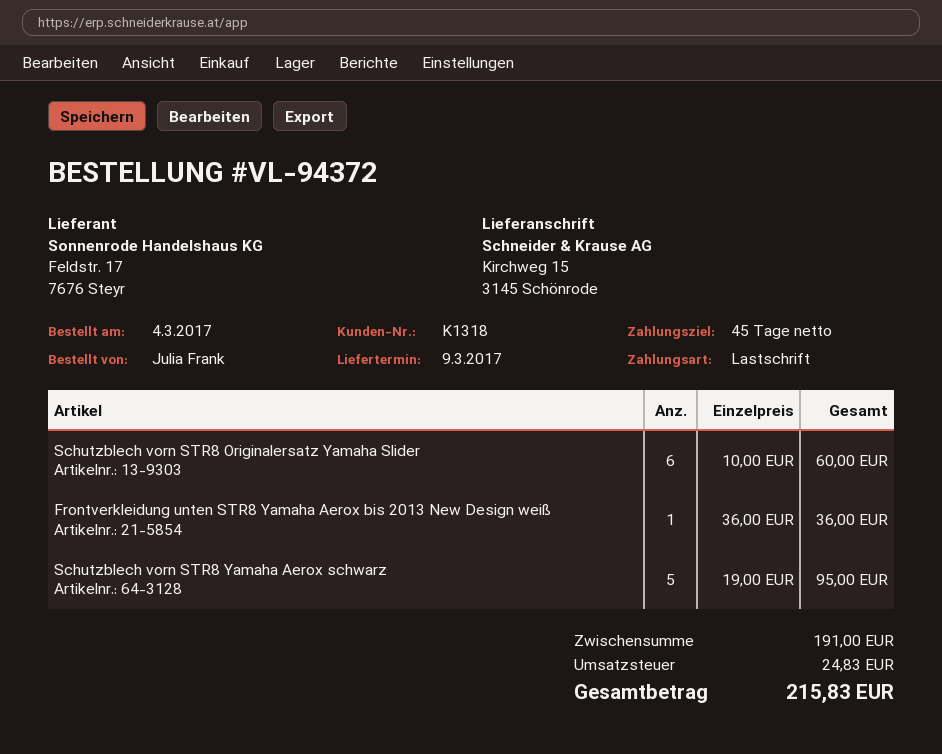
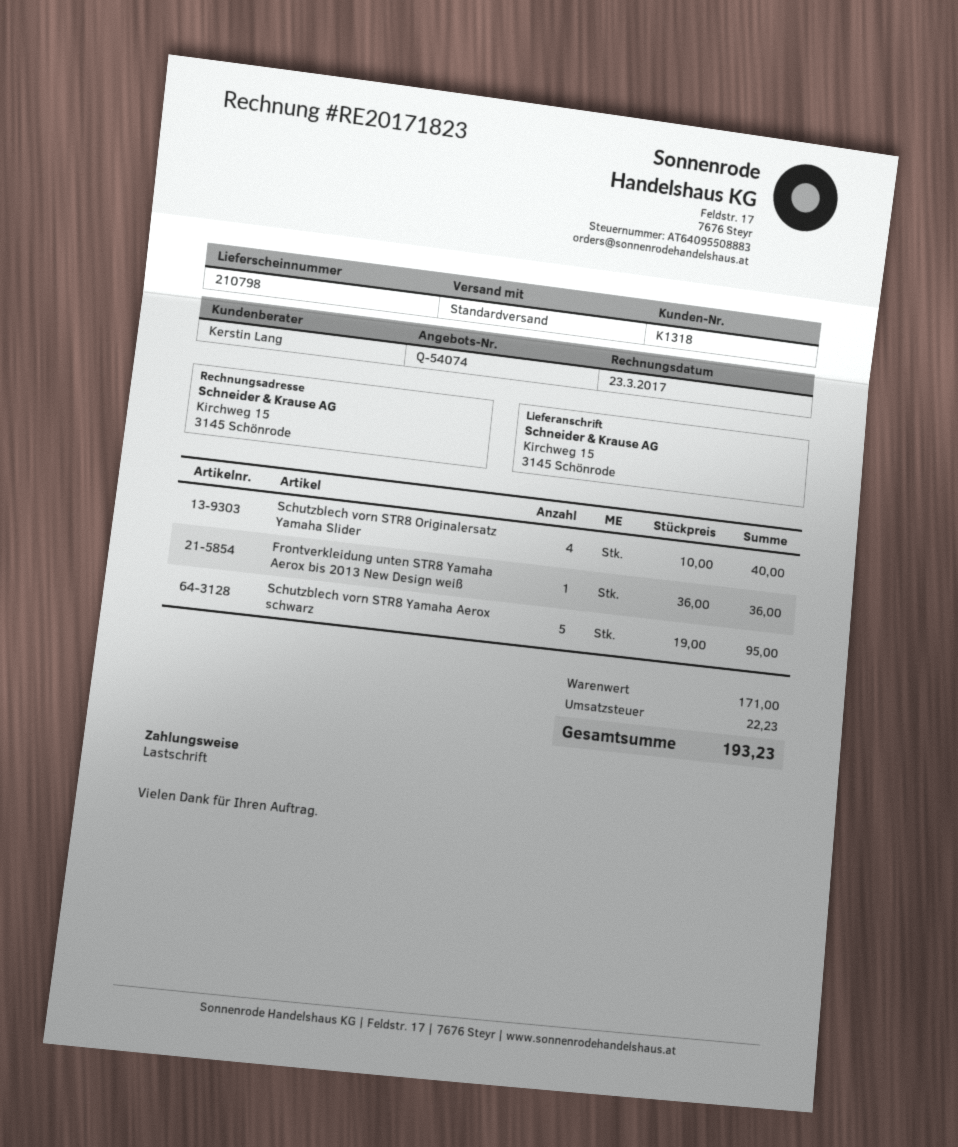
Schutzblech vorn STR8 Originalersatz Yamaha Slider: 6 x 10.00 = 60.00 -> 4 x 10.00 = 40.00
subtotal: 191.00 -> 171.00
tax: 24.83 -> 22.23
total: 215.83 -> 193.23

